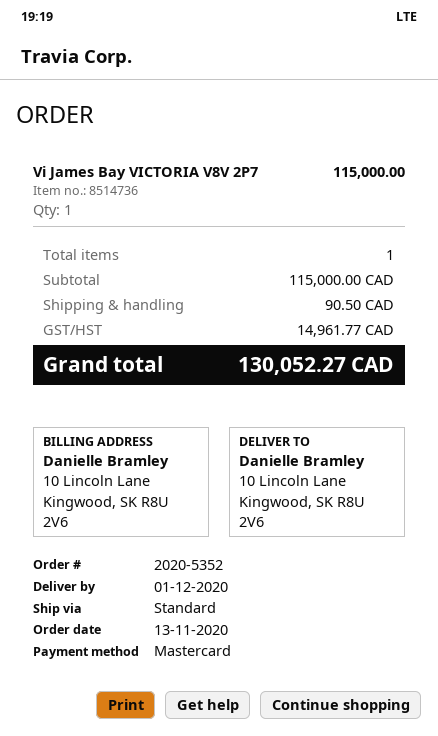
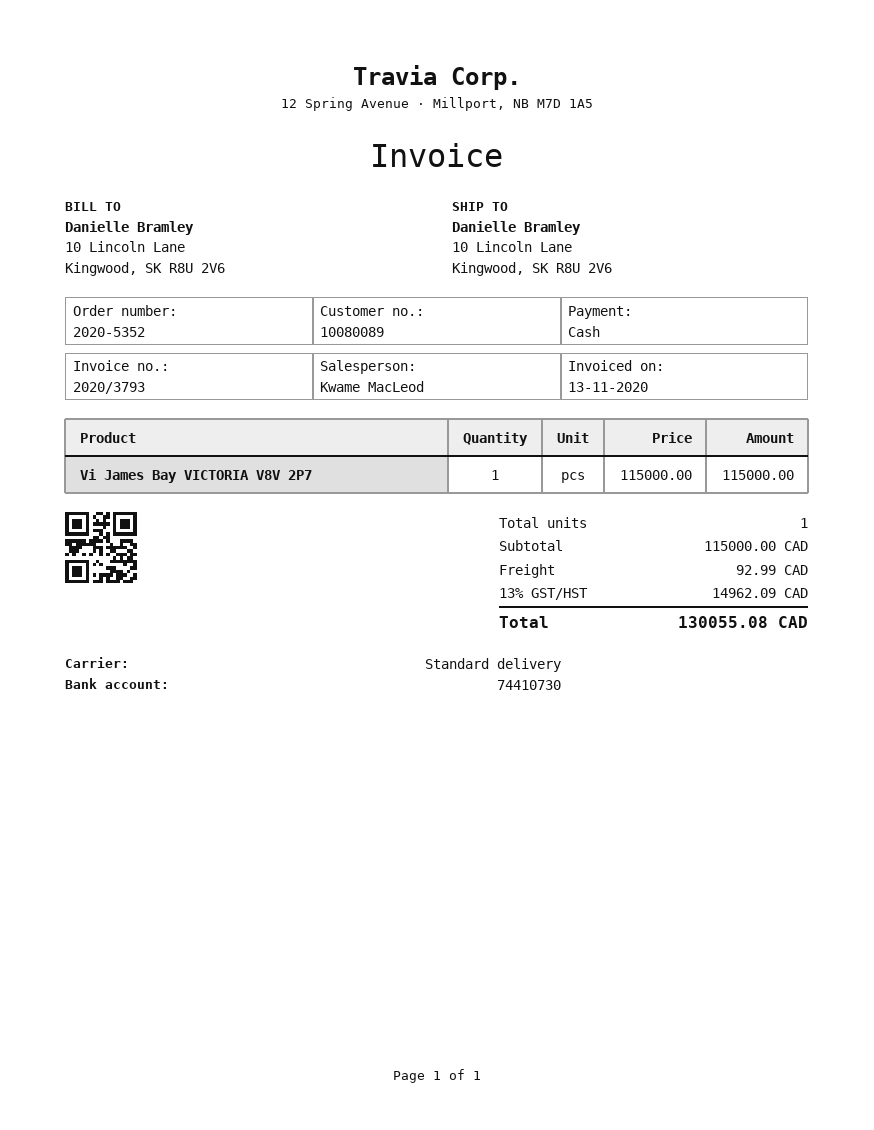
payment method: Mastercard -> cash
shipping: 90.50 -> 92.99
tax: 14961.77 -> 14962.09
total: 130052.27 -> 130055.08

